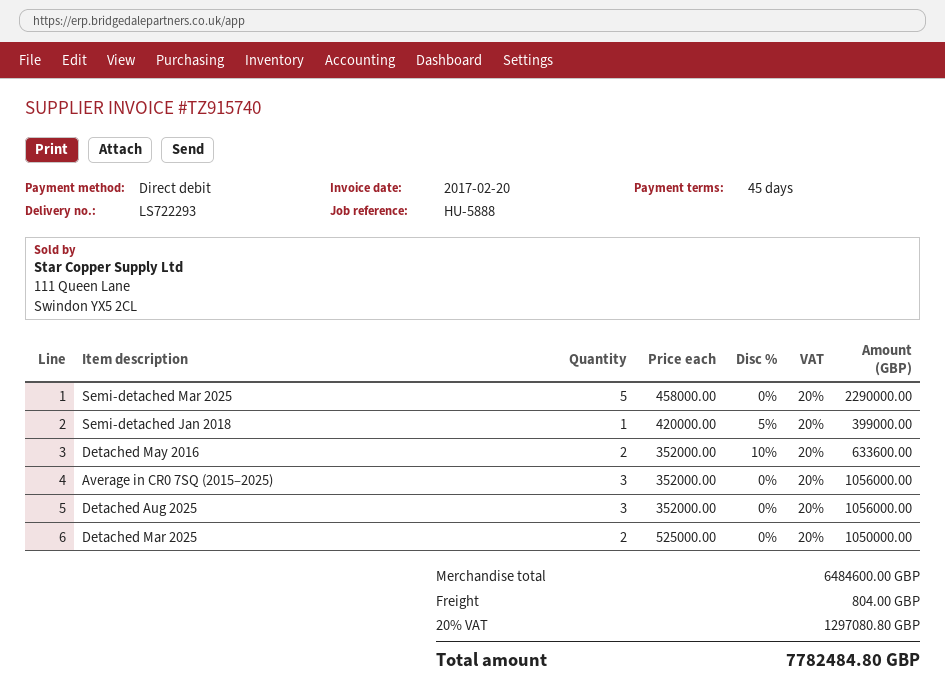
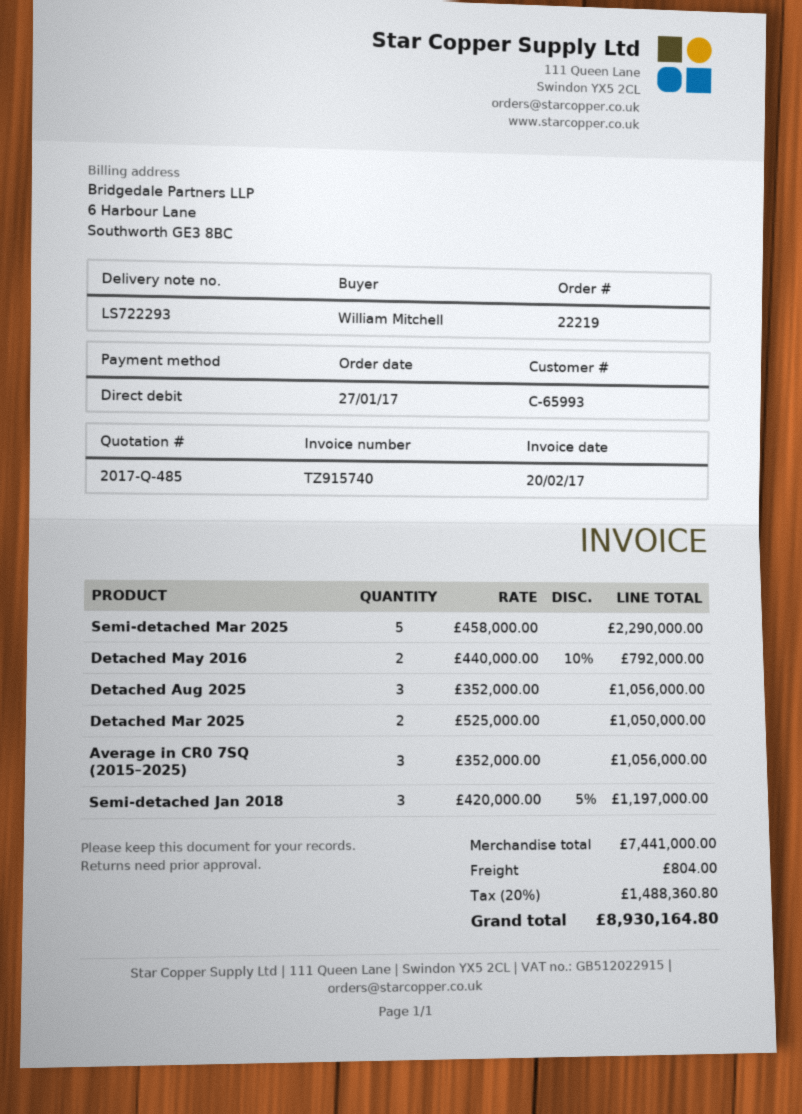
Semi-detached Jan 2018: 1 x 420000.00 - 5% = 399000.00 -> 3 x 420000.00 - 5% = 1197000.00
Detached May 2016: 2 x 352000.00 - 10% = 633600.00 -> 2 x 440000.00 - 10% = 792000.00
subtotal: 6484600.00 -> 7441000.00
tax: 20% = 1297080.80 -> 20% = 1488360.80
total: 7782484.80 -> 8930164.80

